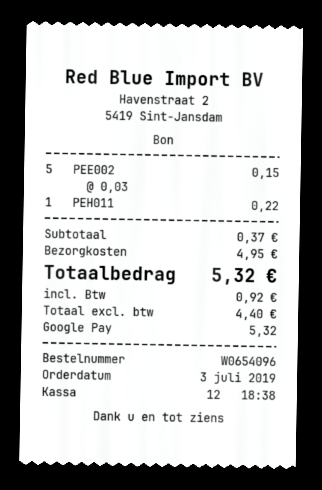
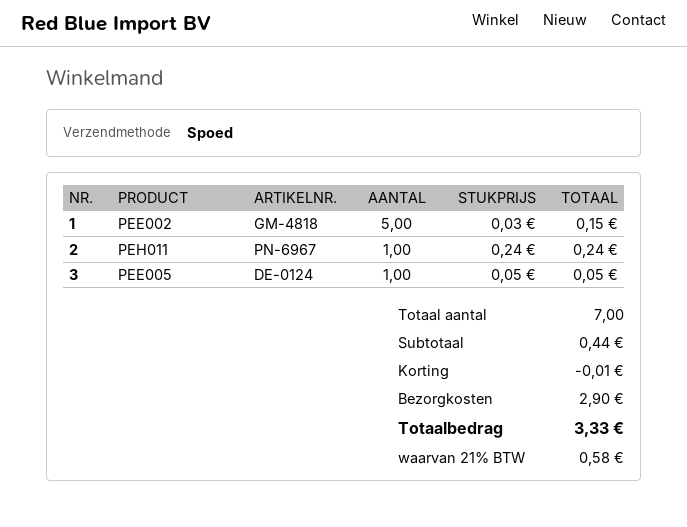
PEH011: 1 x 0.22 = 0.22 -> 1 x 0.24 = 0.24
PEE005: none -> 1 x 0.05 = 0.05
subtotal: 0.37 -> 0.44
discount: none -> 0.01
shipping: 4.95 -> 2.90
tax: 0.92 -> 0.58
total: 5.32 -> 3.33

